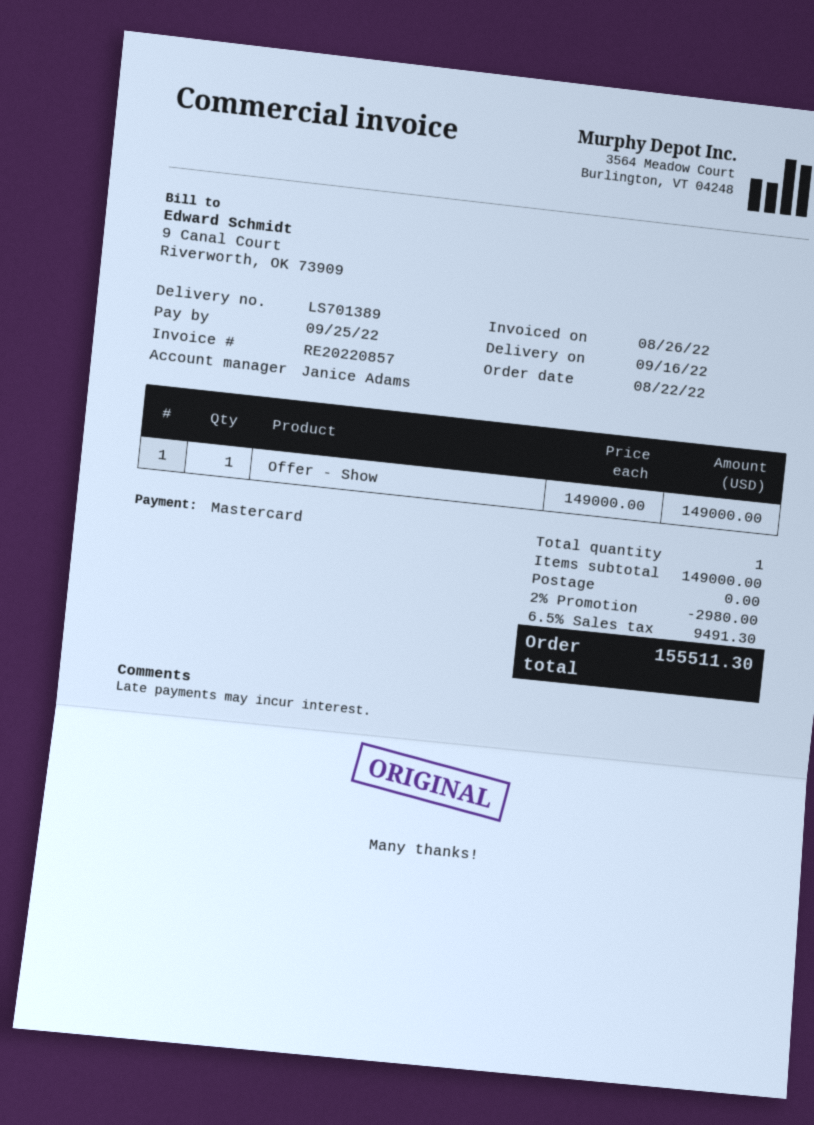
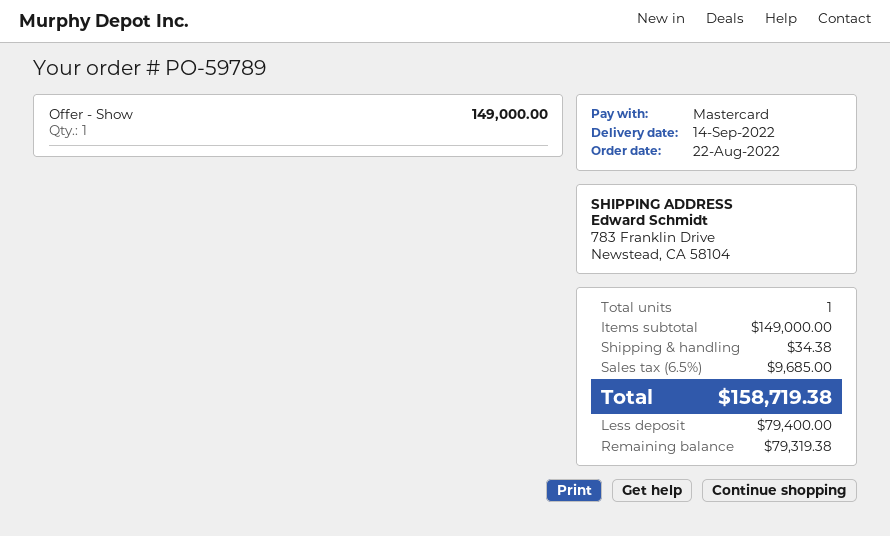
delivery date: 2022-09-16 -> 2022-09-14
discount: 2% = 2980.00 -> none
shipping: 0.00 -> 34.38
tax: 6.5% = 9491.30 -> 6.5% = 9685.00
total: 155511.30 -> 158719.38

